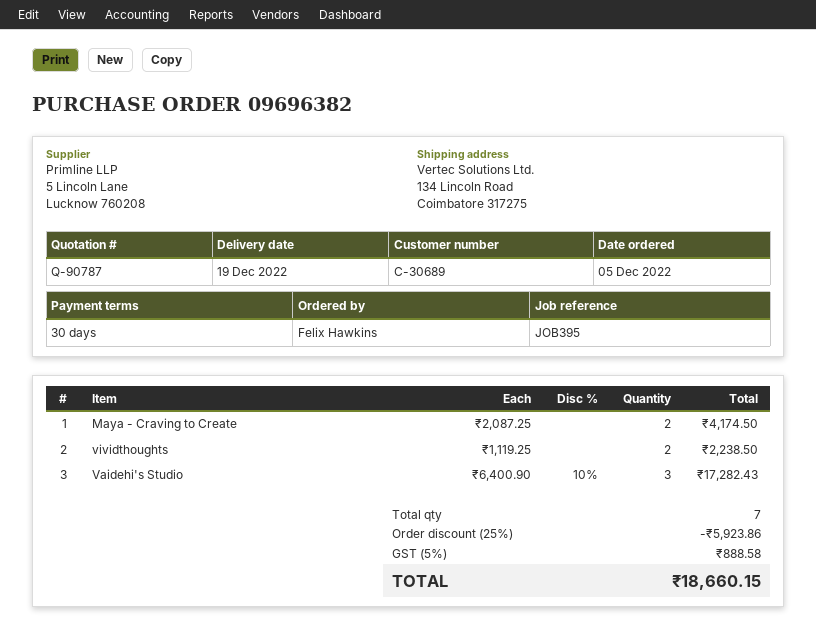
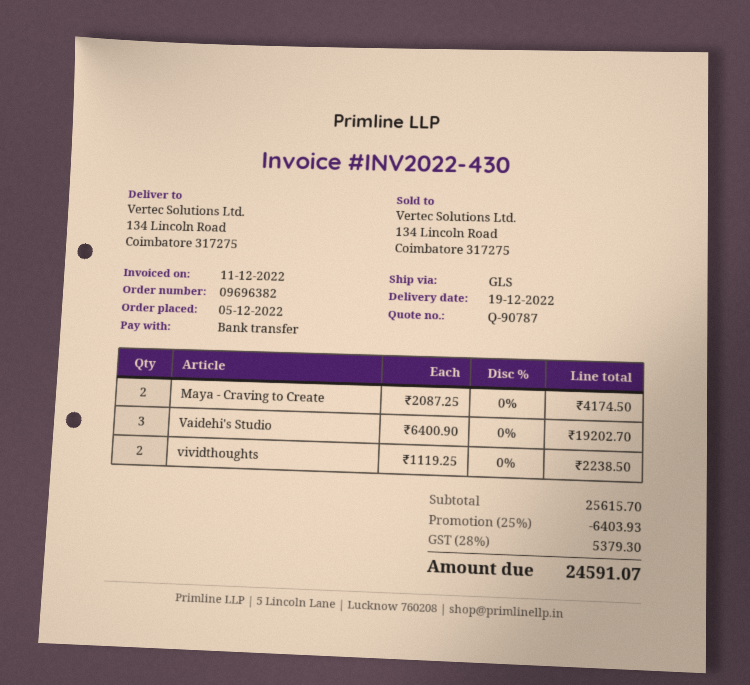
Vaidehi's Studio: 3 x 6400.90 - 10% = 17282.43 -> 3 x 6400.90 = 19202.70
discount: 25% = 5923.86 -> 25% = 6403.93
tax: 5% = 888.58 -> 28% = 5379.30
total: 18660.15 -> 24591.07

